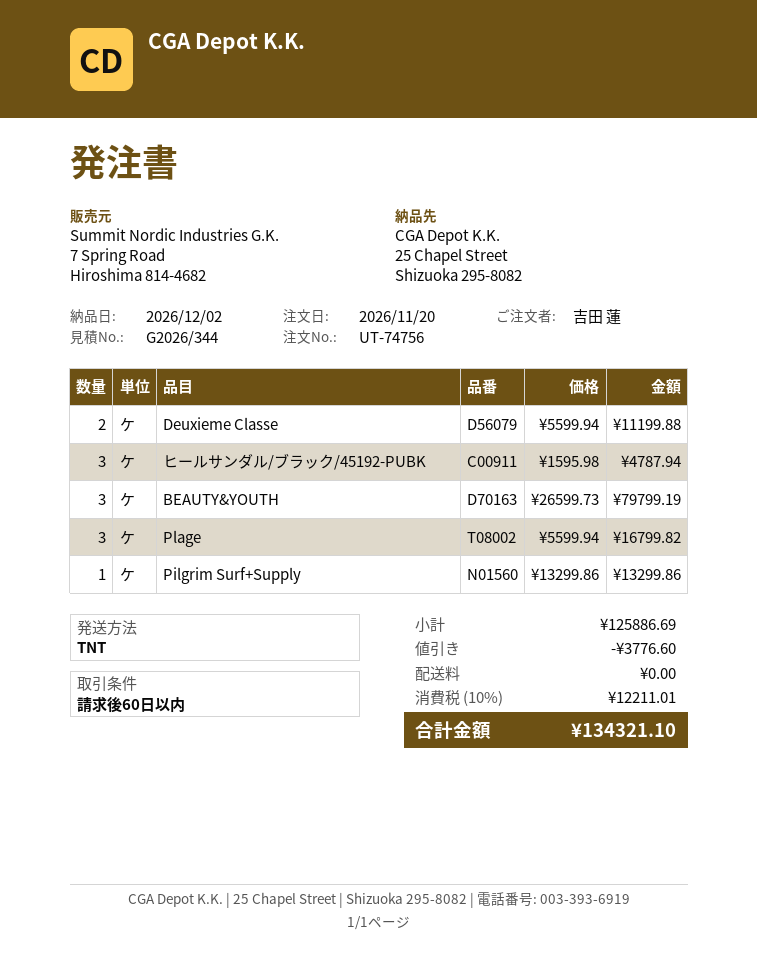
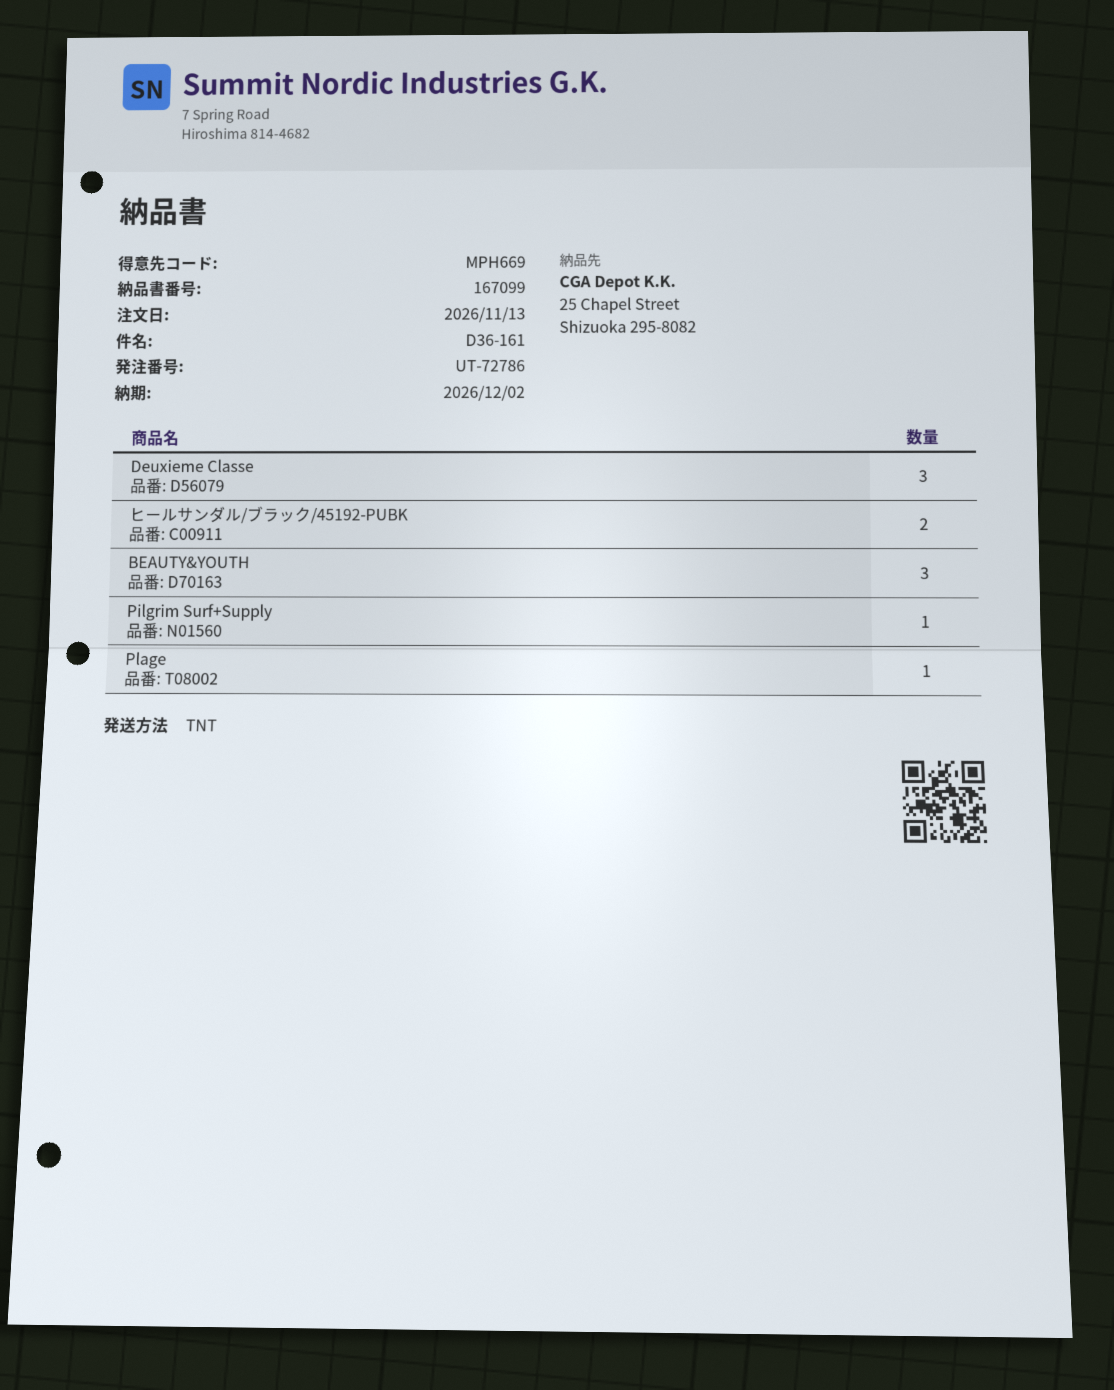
order number: UT-74756 -> UT-72786
order date: 2026-11-20 -> 2026-11-13
Deuxieme Classe: 2 -> 3
ヒールサンダル/ブラック/45192-PUBK: 3 -> 2
Plage: 3 -> 1

